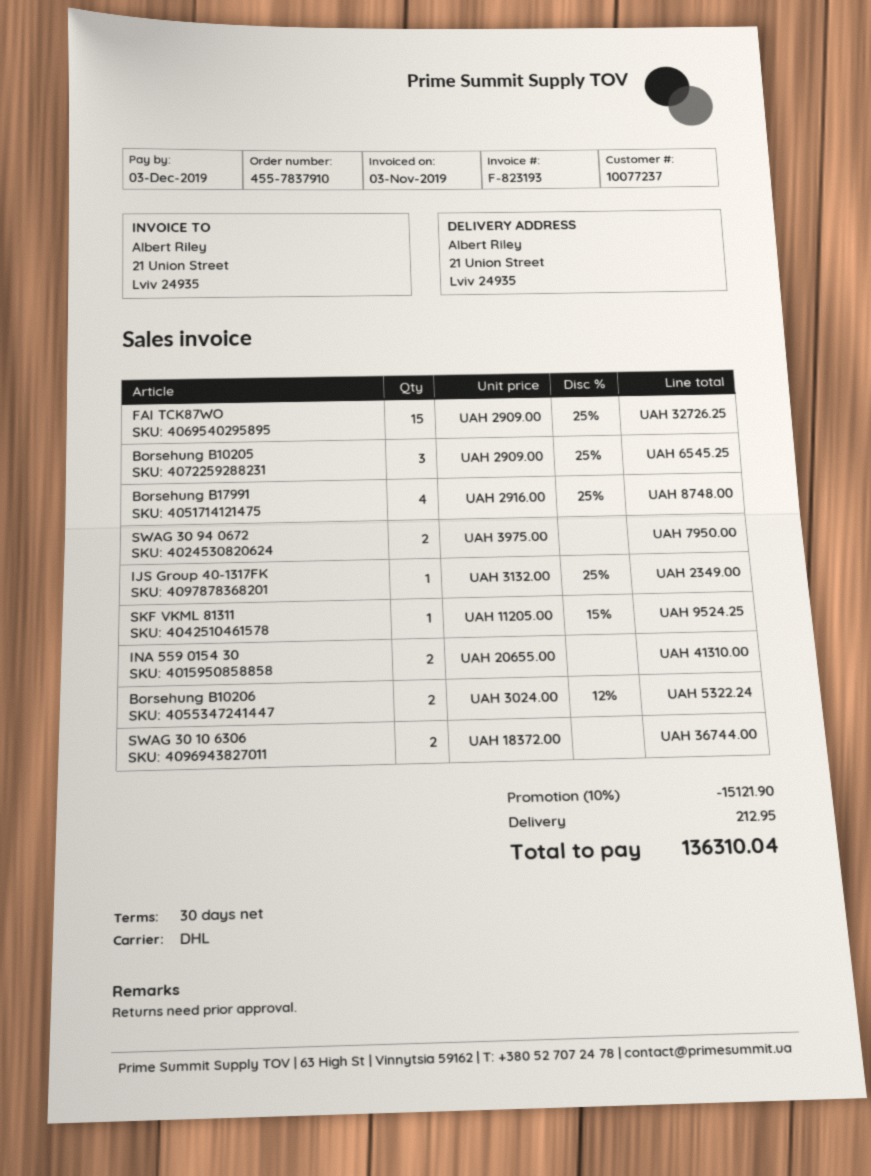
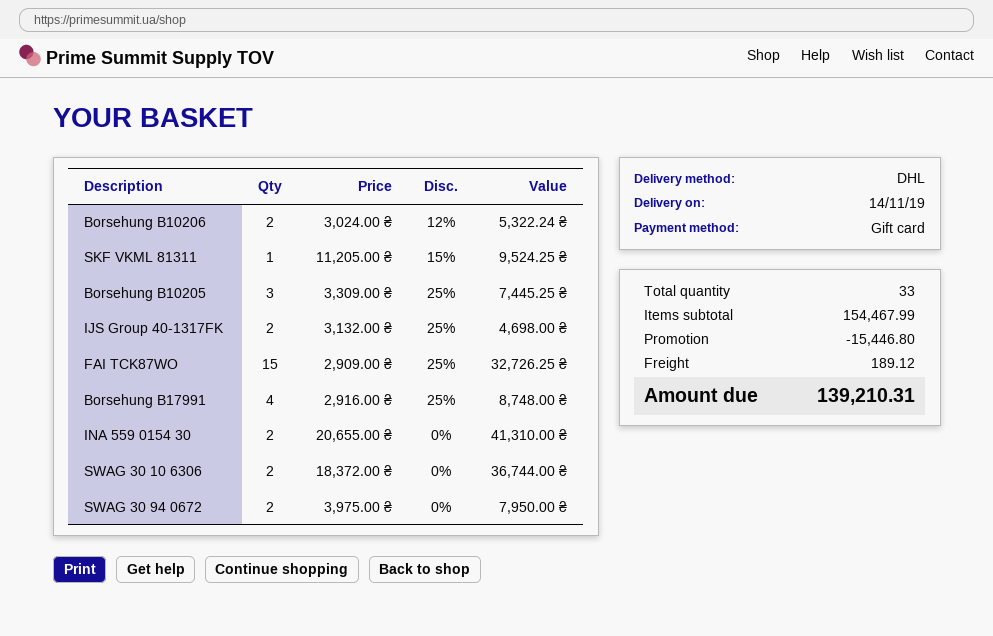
Borsehung B10205: 3 x 2909.00 - 25% = 6545.25 -> 3 x 3309.00 - 25% = 7445.25
IJS Group 40-1317FK: 1 x 3132.00 - 25% = 2349.00 -> 2 x 3132.00 - 25% = 4698.00
discount: 15121.90 -> 15446.80
shipping: 212.95 -> 189.12
total: 136310.04 -> 139210.31

